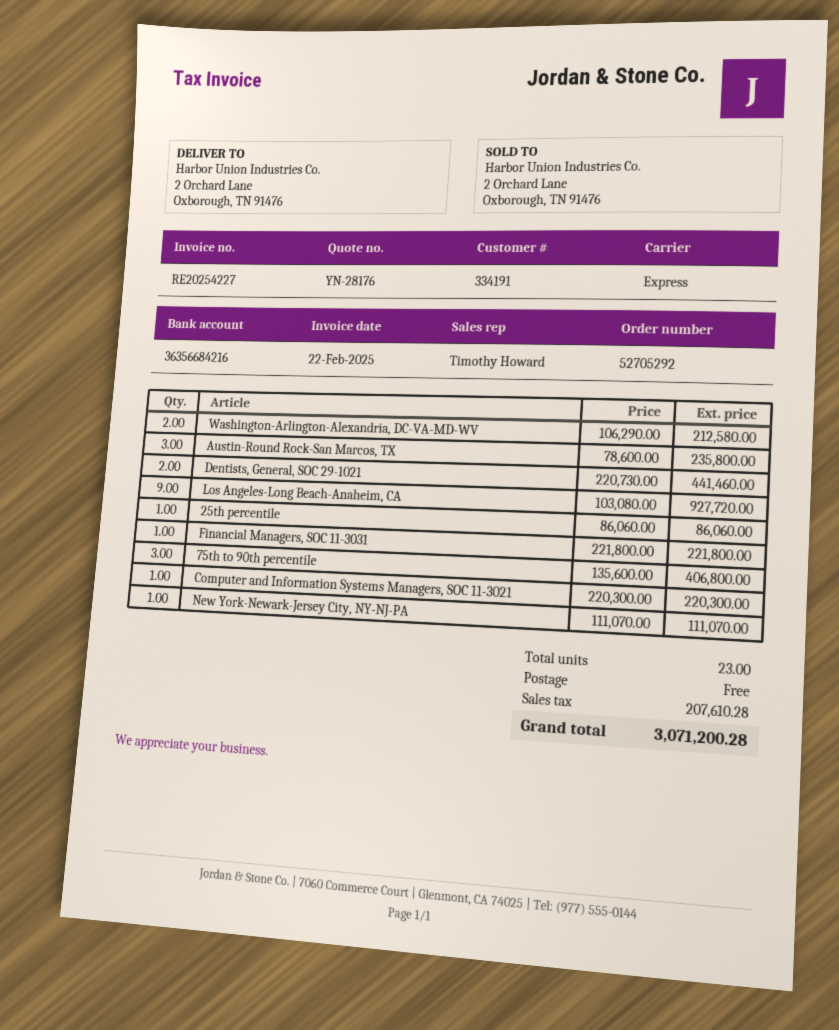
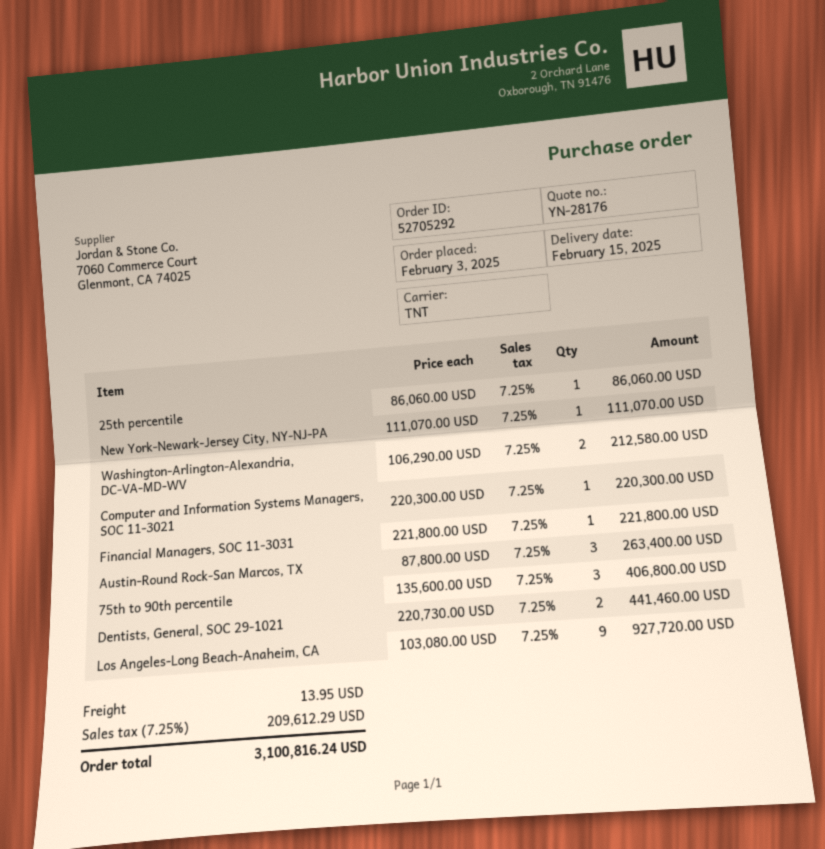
shipping method: express -> TNT
Austin-Round Rock-San Marcos, TX: 3 x 78600.00 = 235800.00 -> 3 x 87800.00 = 263400.00
shipping: 0.00 -> 13.95
tax: 207610.28 -> 209612.29
total: 3071200.28 -> 3100816.24

